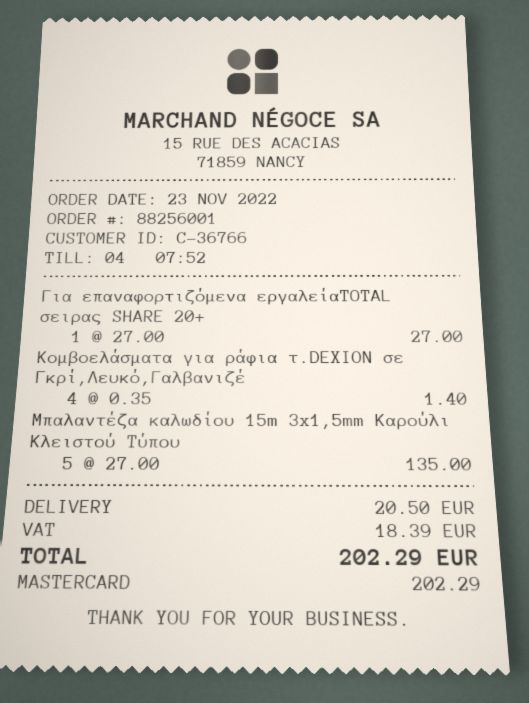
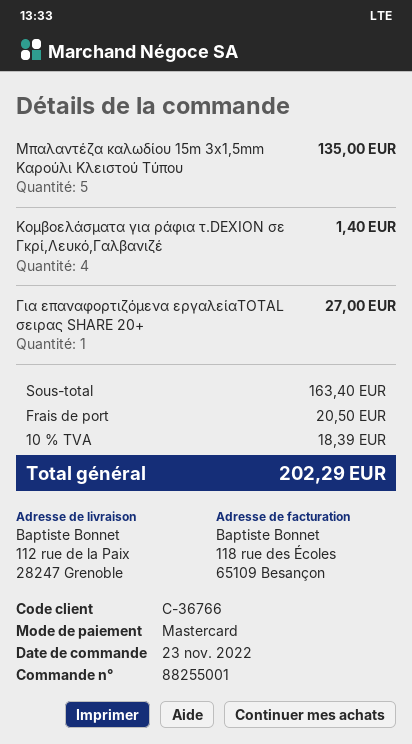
order number: 88256001 -> 88255001

